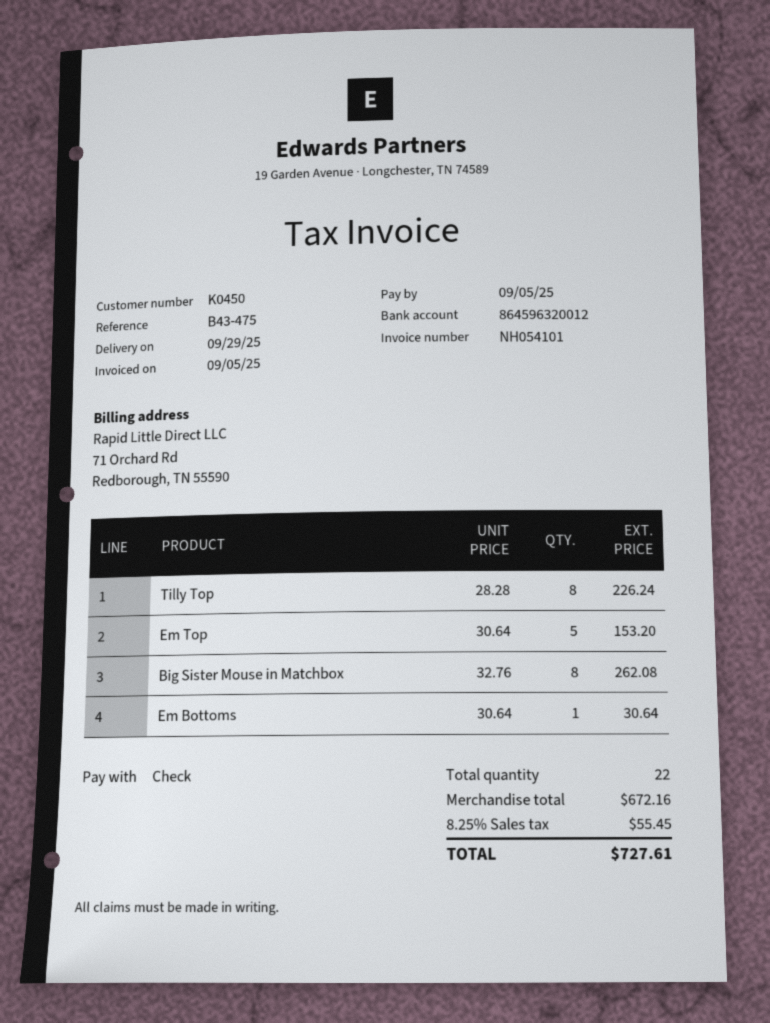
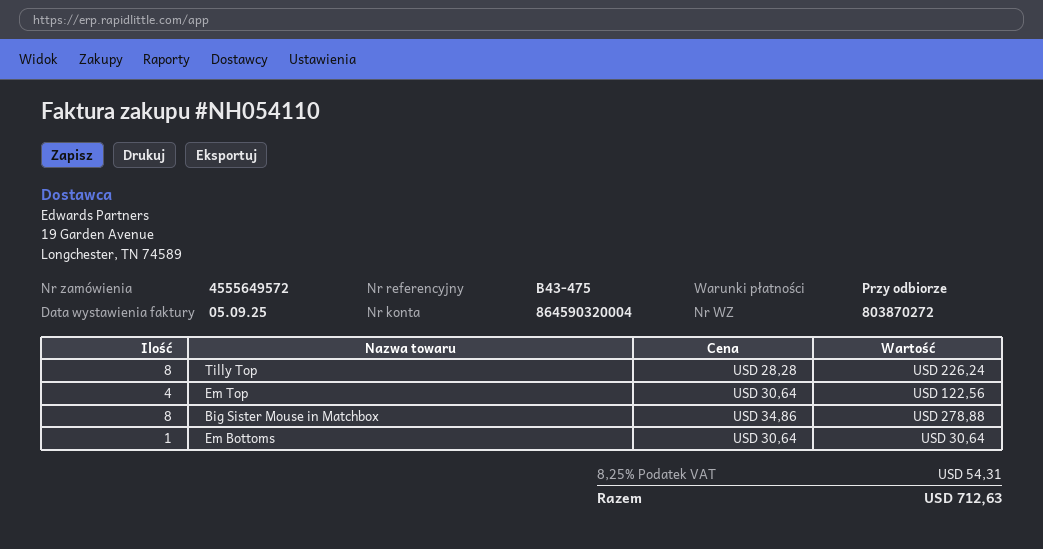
invoice number: NH054101 -> NH054110
bank account: 864596320012 -> 864590320004
Em Top: 5 x 30.64 = 153.20 -> 4 x 30.64 = 122.56
Big Sister Mouse in Matchbox: 8 x 32.76 = 262.08 -> 8 x 34.86 = 278.88
tax: 8.25% = 55.45 -> 8.25% = 54.31
total: 727.61 -> 712.63

